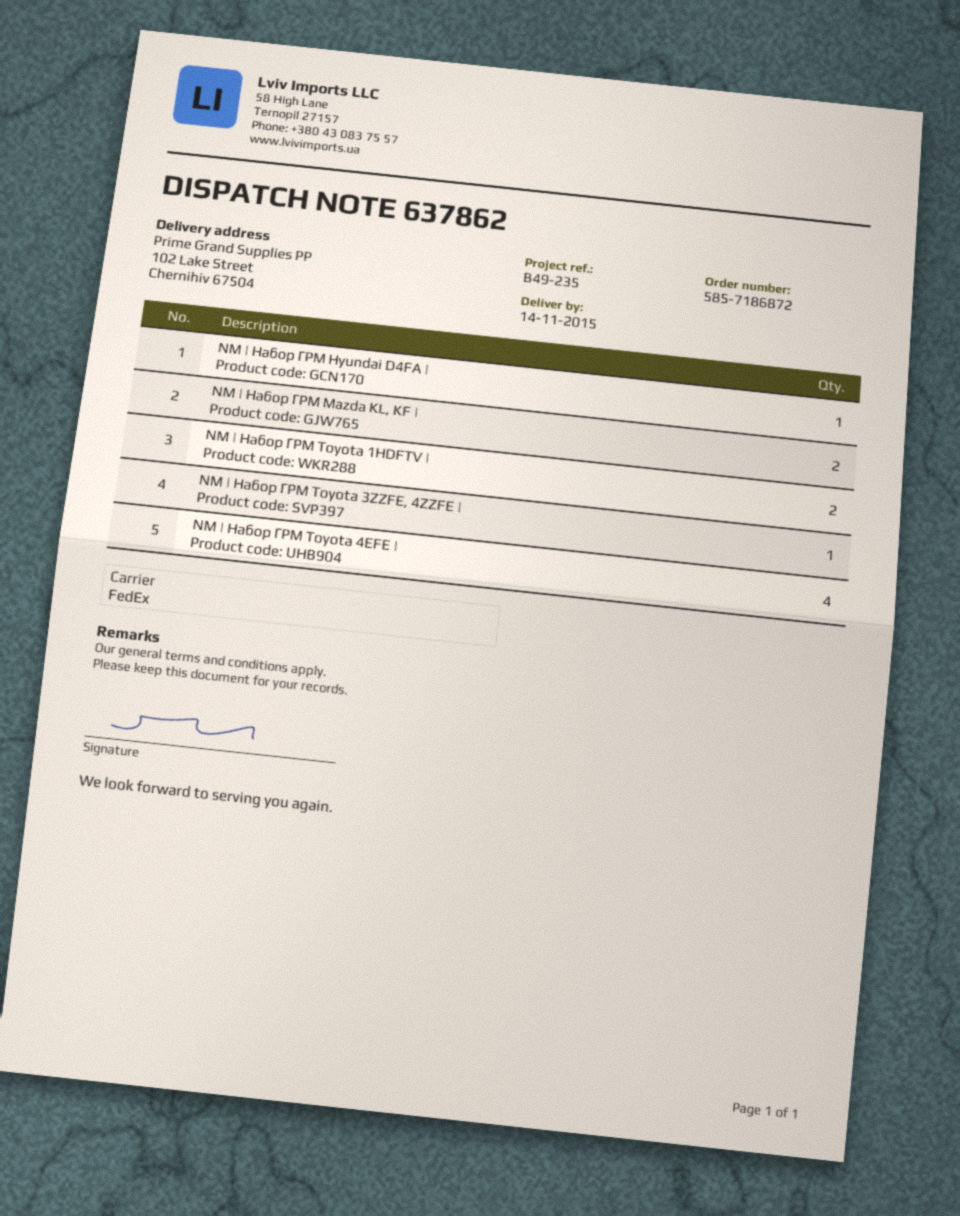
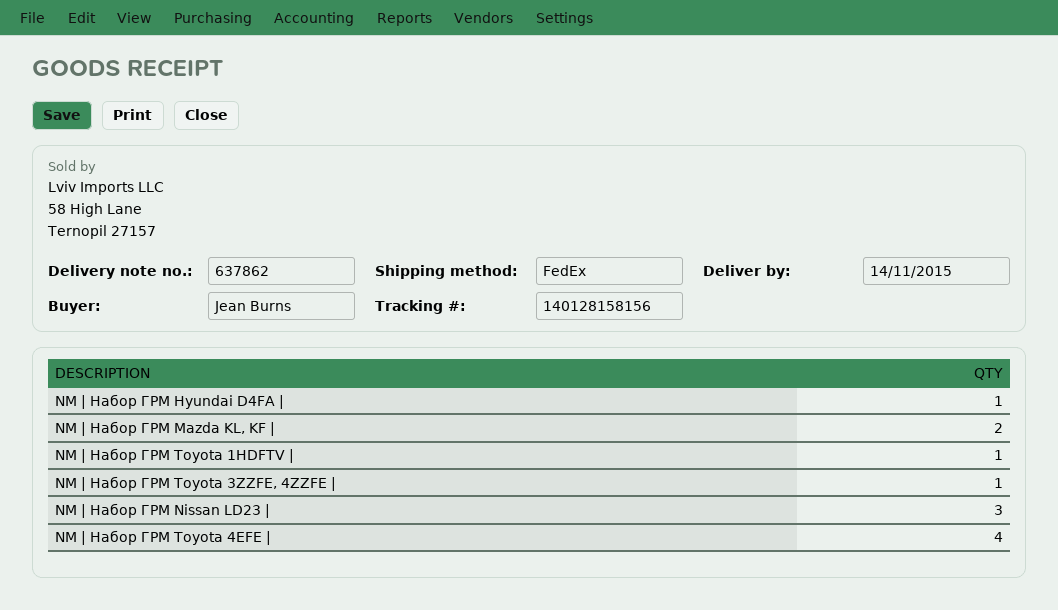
NM | Набор ГРМ Toyota 1HDFTV |: 2 -> 1
NM | Набор ГРМ Nissan LD23 |: none -> 3

